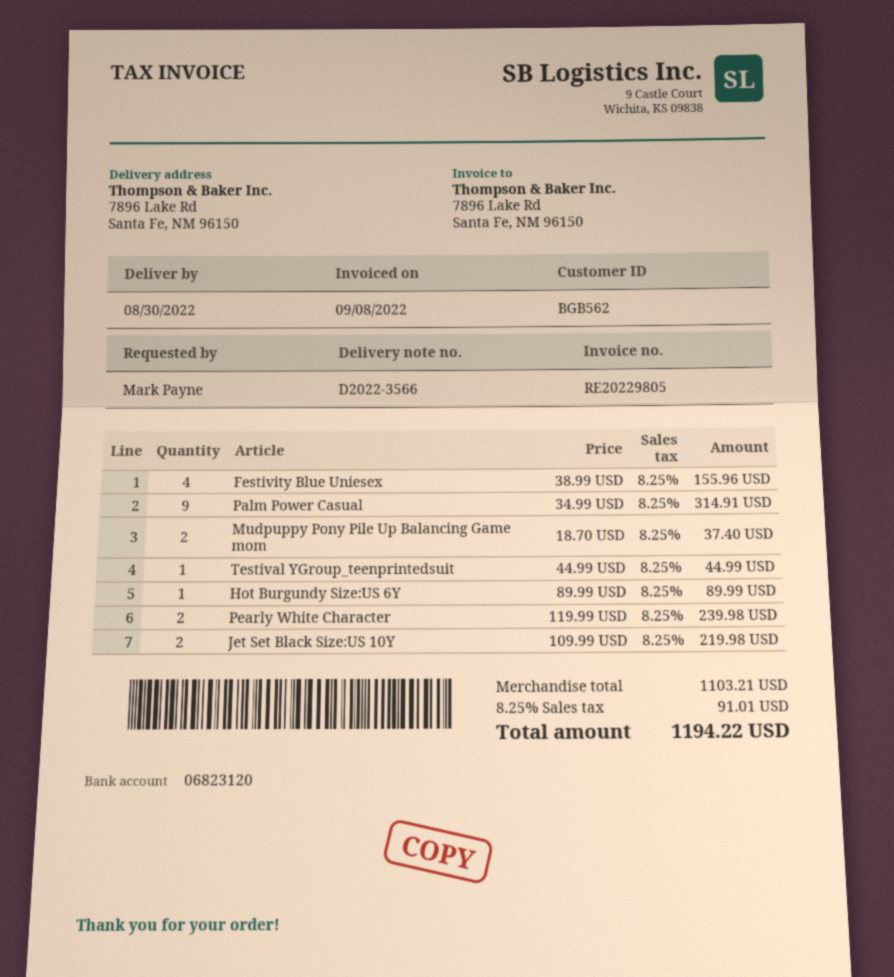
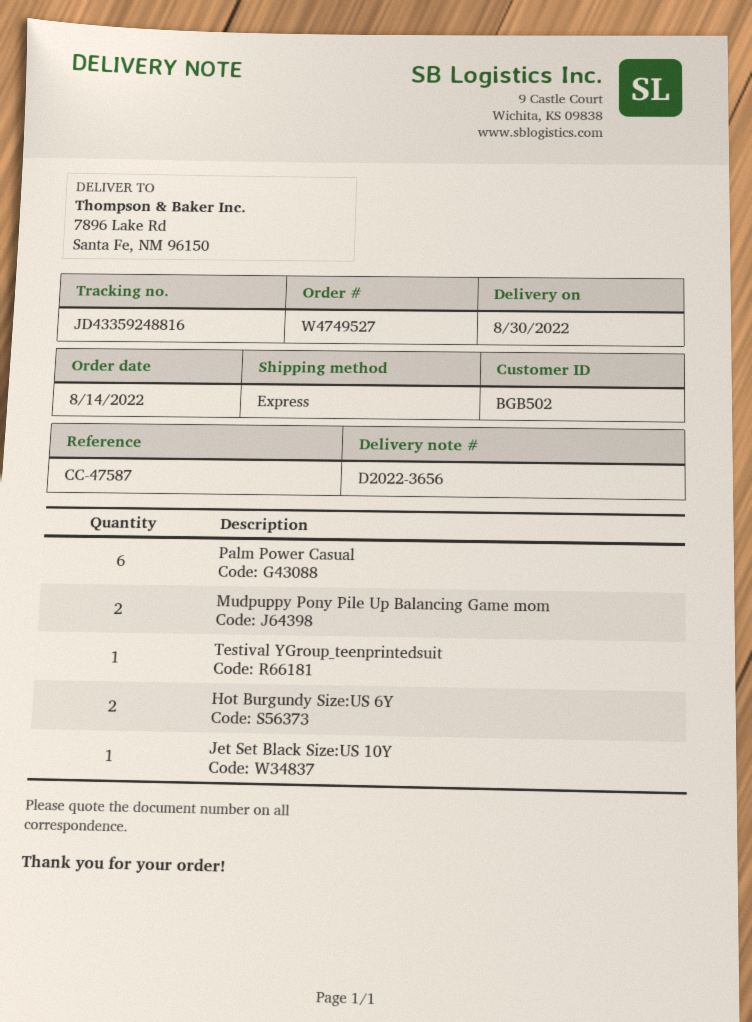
delivery note number: D2022-3566 -> D2022-3656
customer number: BGB562 -> BGB502
Festivity Blue Uniesex: 4 -> none
Palm Power Casual: 9 -> 6
Hot Burgundy Size:US 6Y: 1 -> 2
Pearly White Character: 2 -> none
Jet Set Black Size:US 10Y: 2 -> 1

